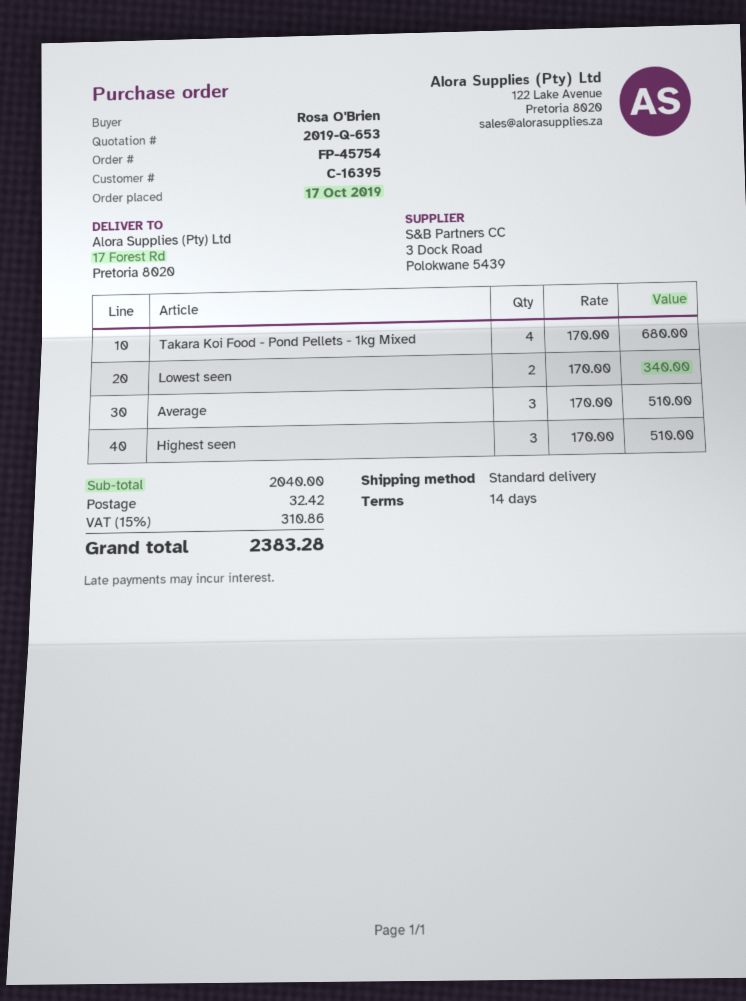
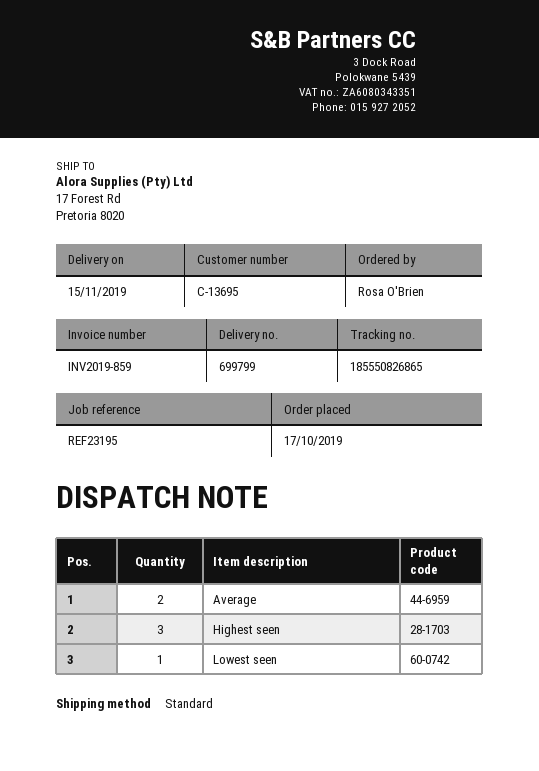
customer number: C-16395 -> C-13695
Takara Koi Food - Pond Pellets - 1kg Mixed: 4 -> none
Lowest seen: 2 -> 1
Average: 3 -> 2

